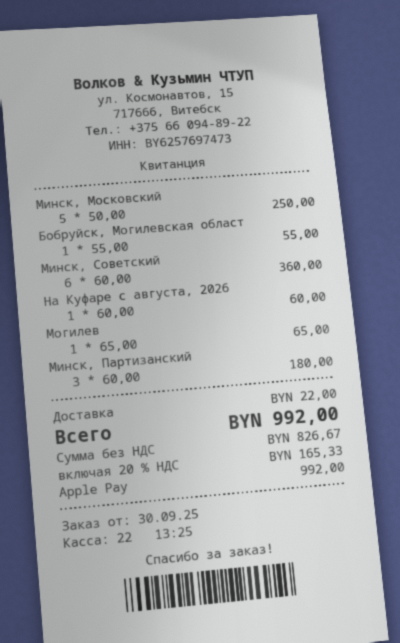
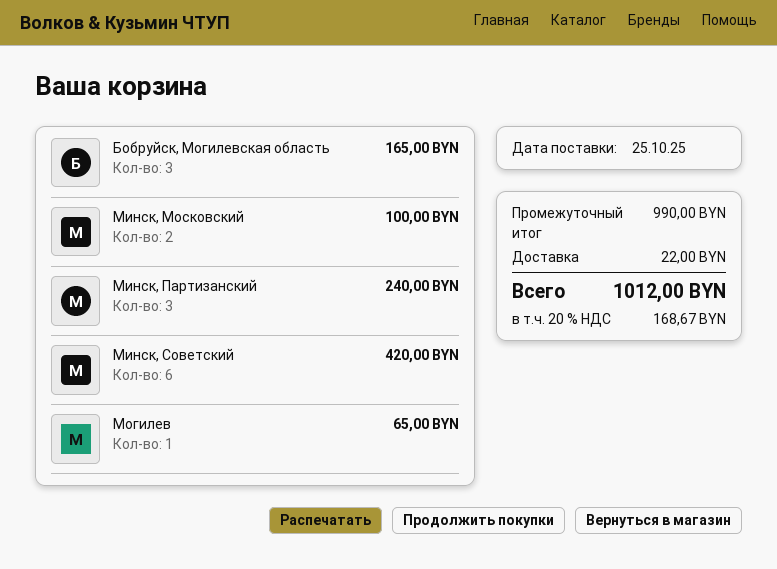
Минск, Московский: 5 for 250.00 -> 2 for 100.00
Бобруйск, Могилевская област: 1 for 55.00 -> 3 for 165.00
Минск, Советский: 6 for 360.00 -> 6 for 420.00
На Куфаре с августа, 2026: 1 for 60.00 -> none
Минск, Партизанский: 3 for 180.00 -> 3 for 240.00
tax: 20% = 165.33 -> 20% = 168.67
total: 992.00 -> 1012.00

